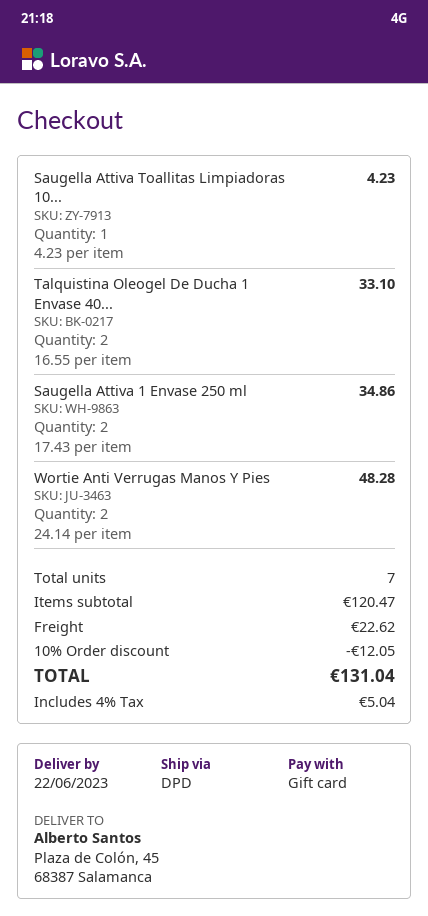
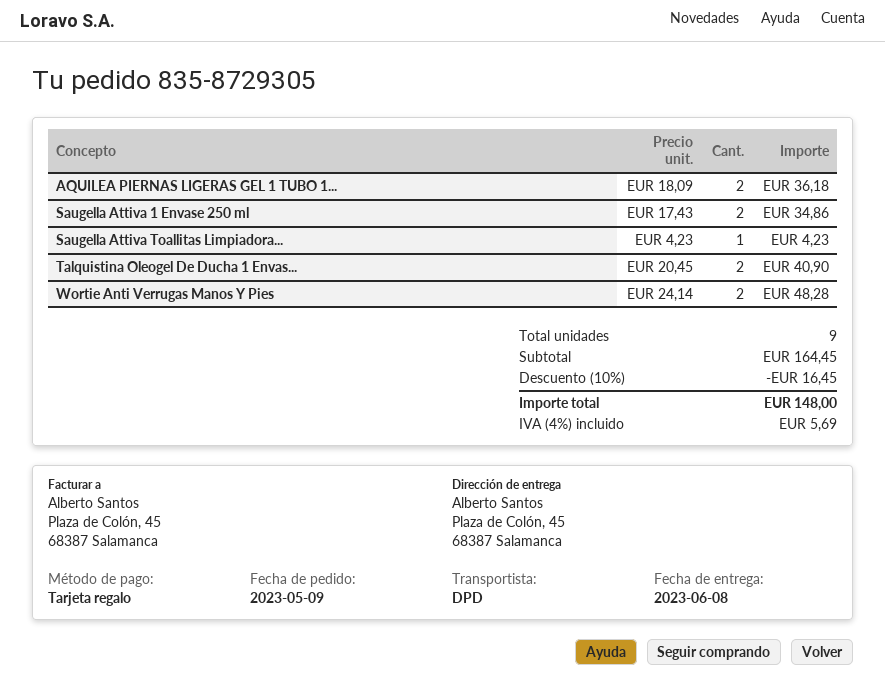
delivery date: 2023-06-22 -> 2023-06-08
Talquistina Oleogel De Ducha 1 Envase 40...: 2 x 16.55 = 33.10 -> 2 x 20.45 = 40.90
AQUILEA PIERNAS LIGERAS GEL 1 TUBO 1...: none -> 2 x 18.09 = 36.18
total quantity: 7 -> 9
subtotal: 120.47 -> 164.45
discount: 10% = 12.05 -> 10% = 16.45
shipping: 22.62 -> none
tax: 4% = 5.04 -> 4% = 5.69
total: 131.04 -> 148.00

